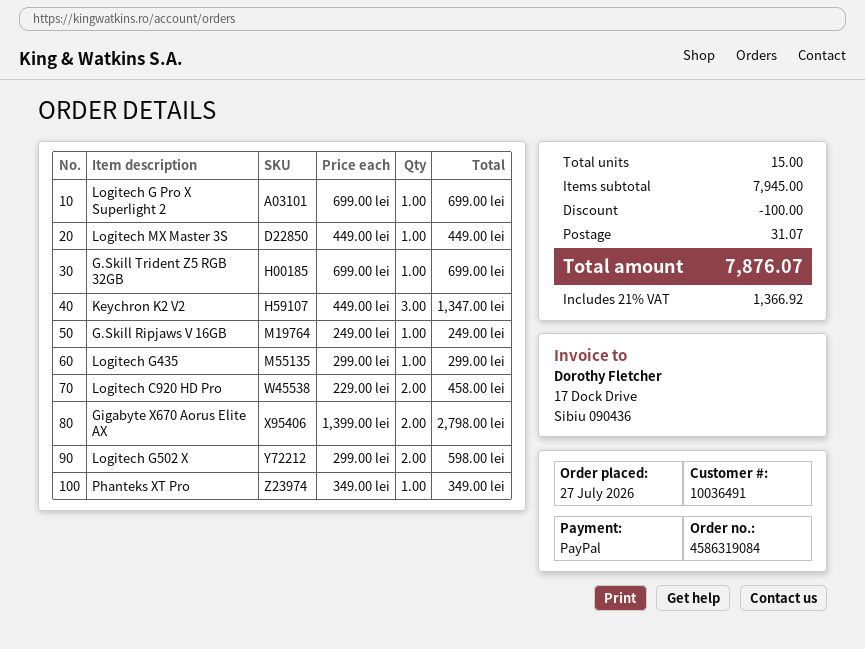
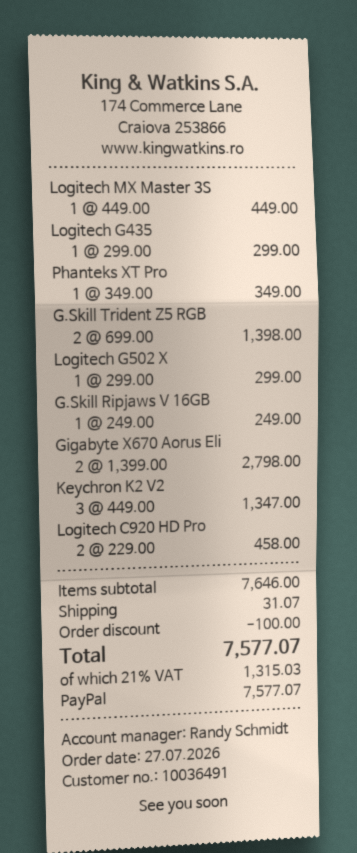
Logitech G Pro X Superlight 2: 1 x 699.00 = 699.00 -> none
G.Skill Trident Z5 RGB 32GB: 1 x 699.00 = 699.00 -> 2 x 699.00 = 1398.00
Logitech G502 X: 2 x 299.00 = 598.00 -> 1 x 299.00 = 299.00
subtotal: 7945.00 -> 7646.00
tax: 21% = 1366.92 -> 21% = 1315.03
total: 7876.07 -> 7577.07

